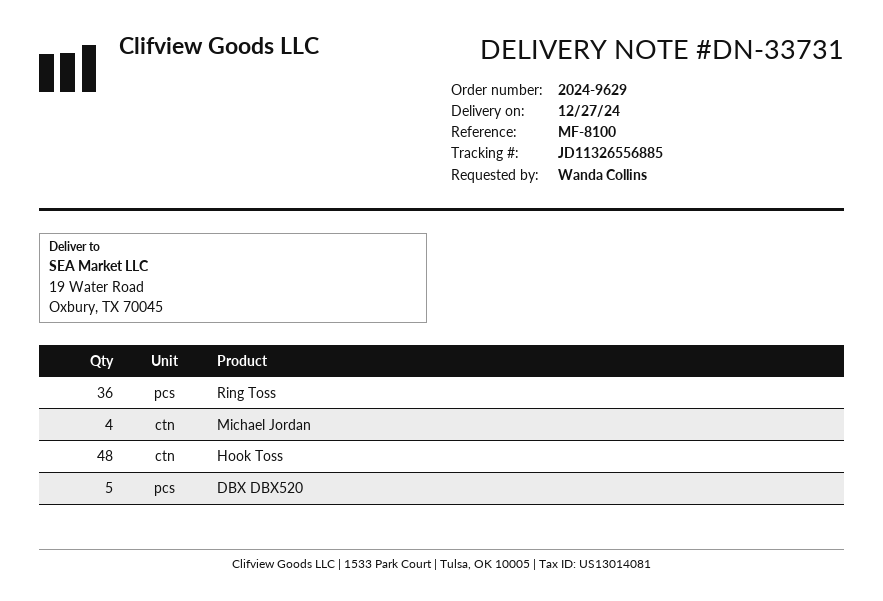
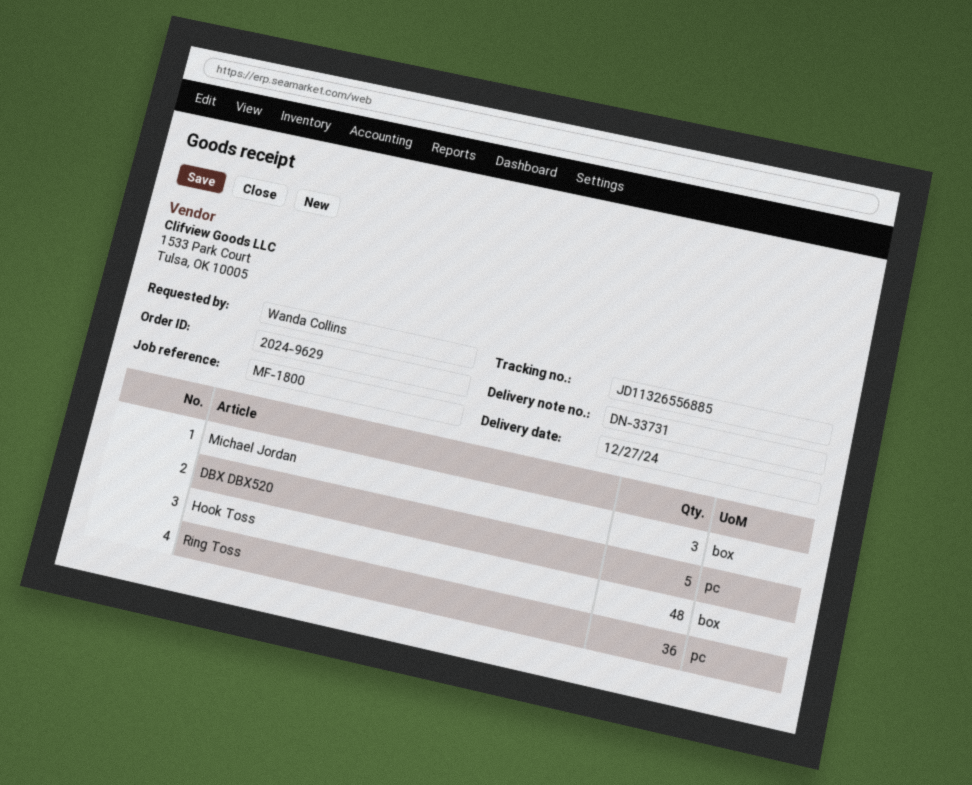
reference: MF-8100 -> MF-1800
Michael Jordan: 4 -> 3

